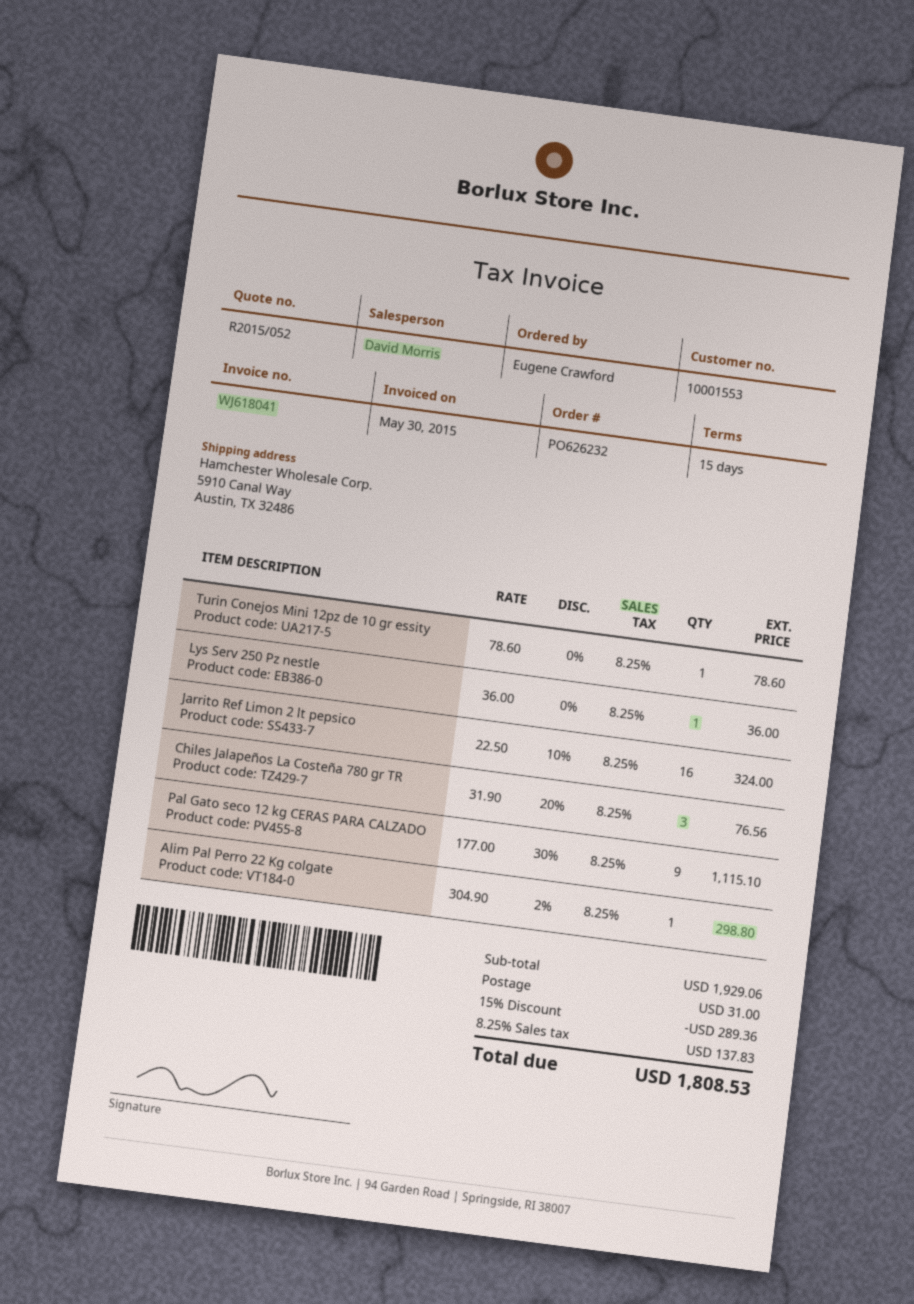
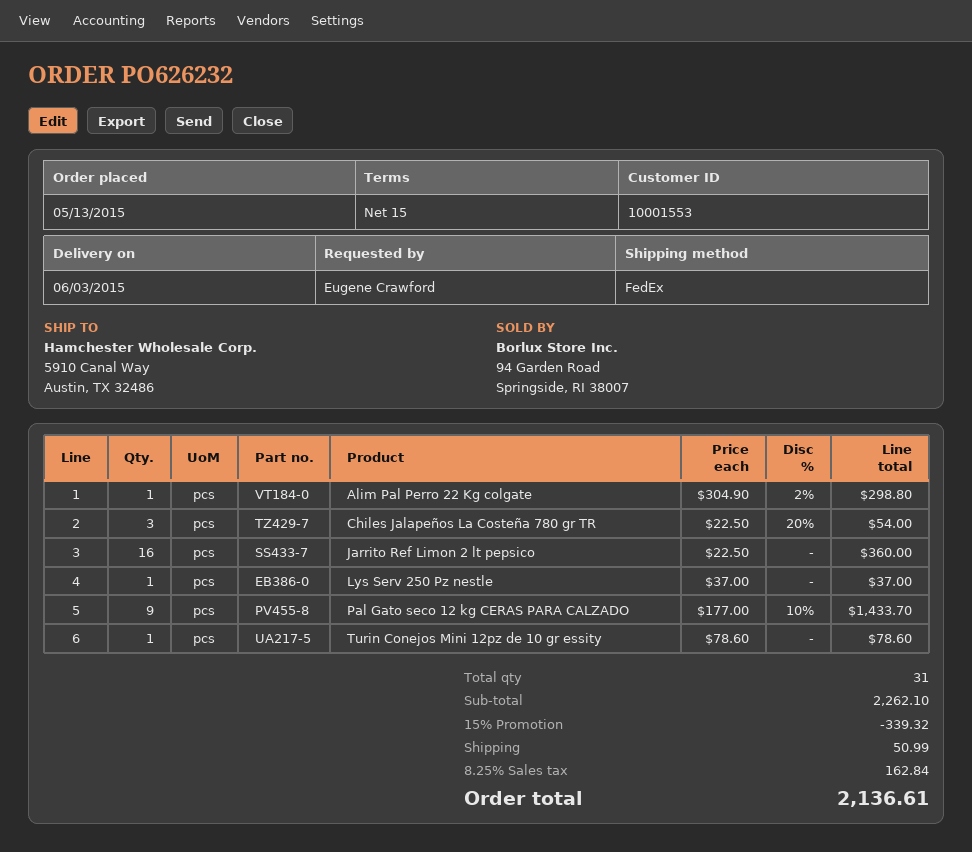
Lys Serv 250 Pz nestle: 1 x 36.00 = 36.00 -> 1 x 37.00 = 37.00
Jarrito Ref Limon 2 lt pepsico: 16 x 22.50 - 10% = 324.00 -> 16 x 22.50 = 360.00
Chiles Jalapeños La Costeña 780 gr TR: 3 x 31.90 - 20% = 76.56 -> 3 x 22.50 - 20% = 54.00
Pal Gato seco 12 kg CERAS PARA CALZADO: 9 x 177.00 - 30% = 1115.10 -> 9 x 177.00 - 10% = 1433.70
subtotal: 1929.06 -> 2262.10
discount: 15% = 289.36 -> 15% = 339.32
shipping: 31.00 -> 50.99
tax: 8.25% = 137.83 -> 8.25% = 162.84
total: 1808.53 -> 2136.61

